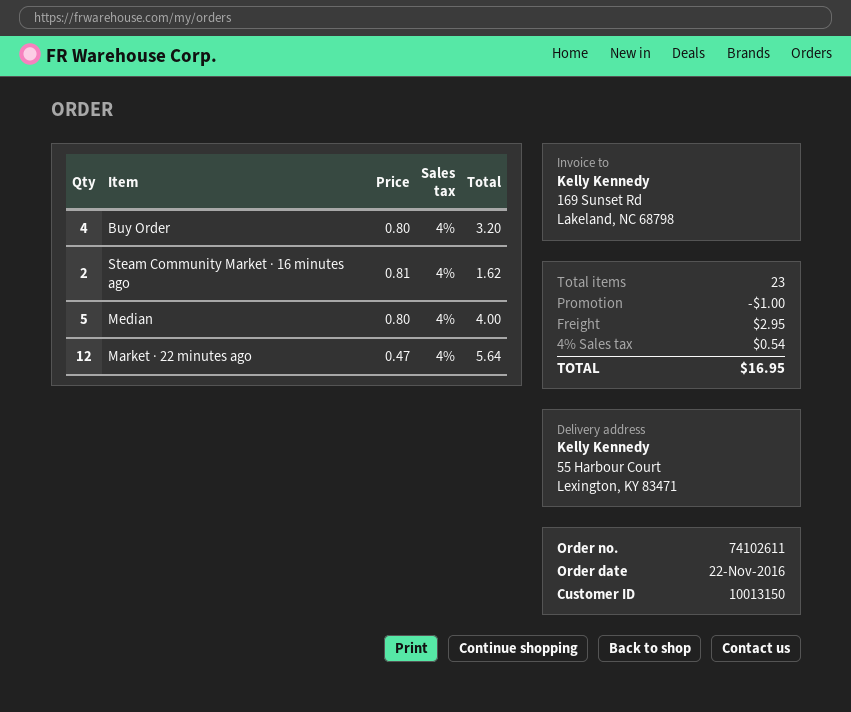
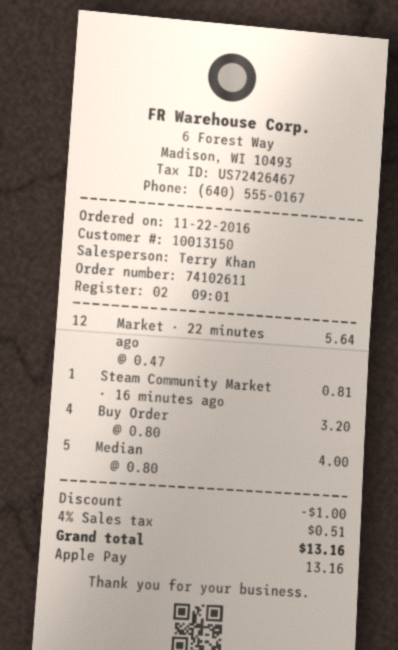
Steam Community Market · 16 minutes ago: 2 x 0.81 = 1.62 -> 1 x 0.81 = 0.81
shipping: 2.95 -> none
tax: 4% = 0.54 -> 4% = 0.51
total: 16.95 -> 13.16

